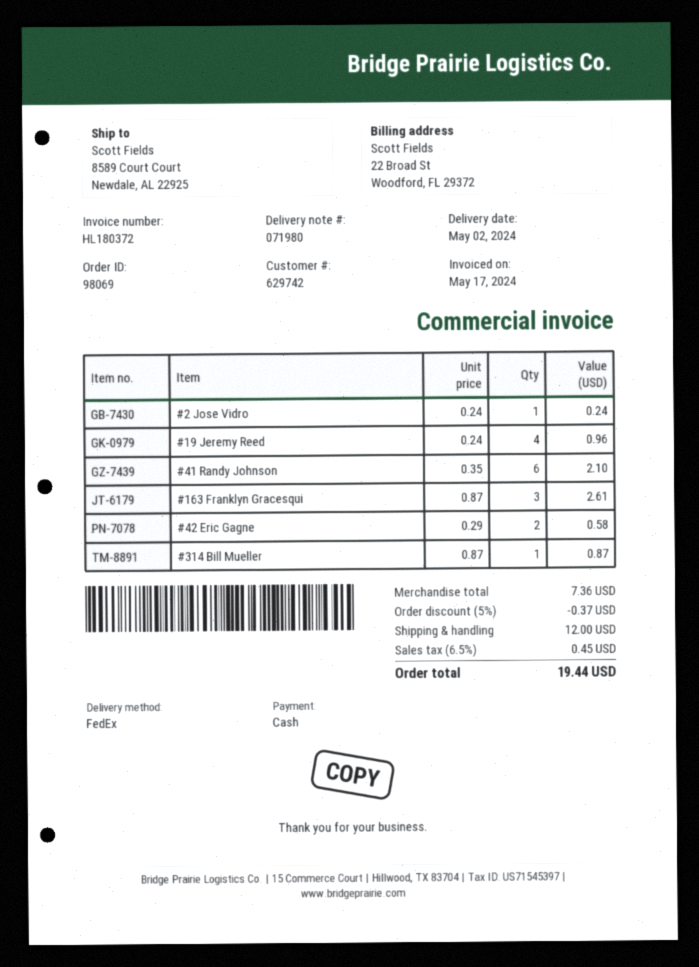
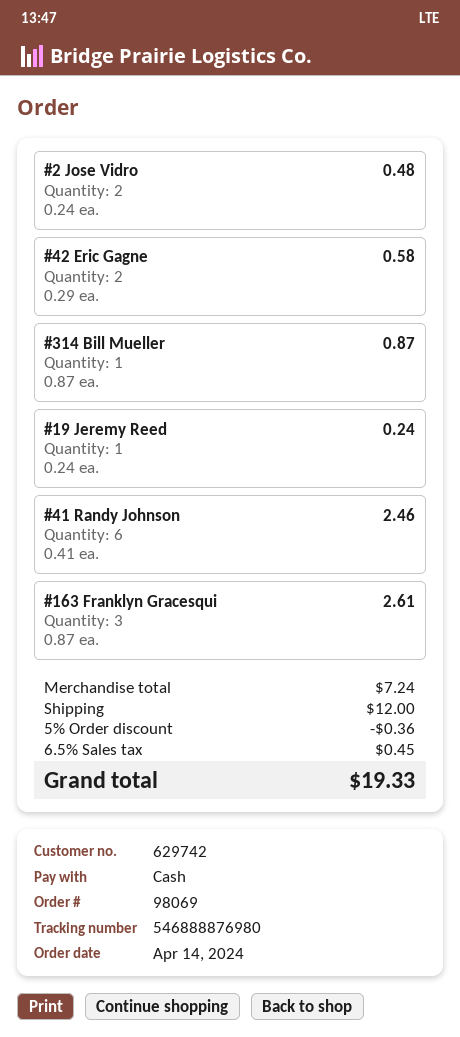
#2 Jose Vidro: 1 x 0.24 = 0.24 -> 2 x 0.24 = 0.48
#19 Jeremy Reed: 4 x 0.24 = 0.96 -> 1 x 0.24 = 0.24
#41 Randy Johnson: 6 x 0.35 = 2.10 -> 6 x 0.41 = 2.46
subtotal: 7.36 -> 7.24
discount: 5% = 0.37 -> 5% = 0.36
total: 19.44 -> 19.33

